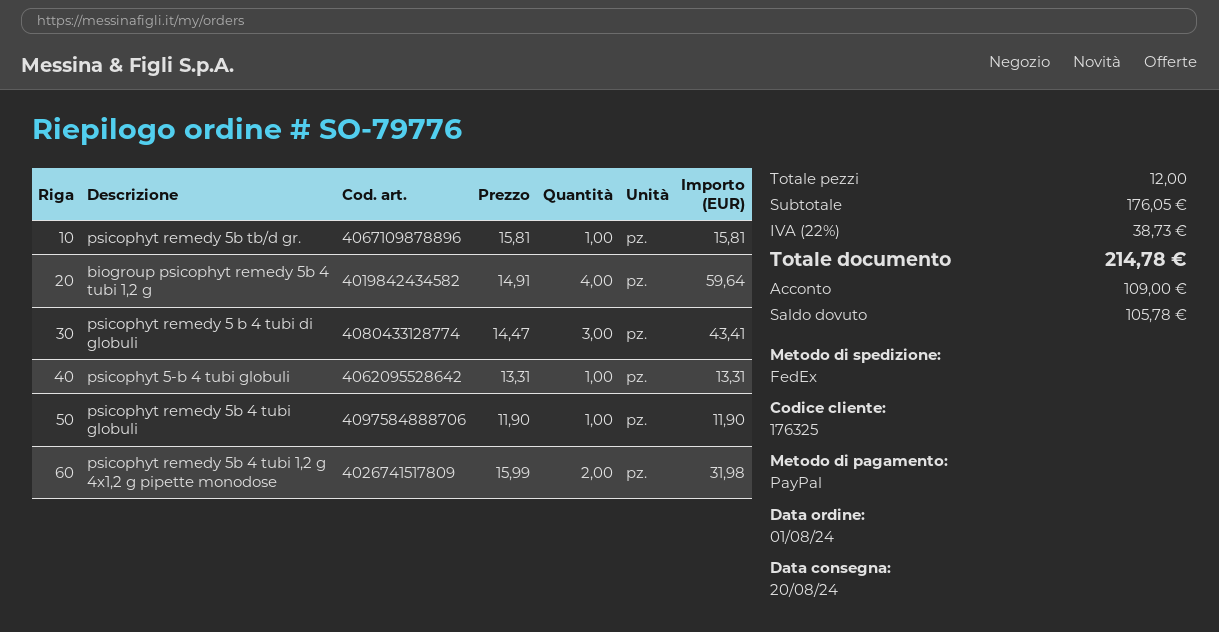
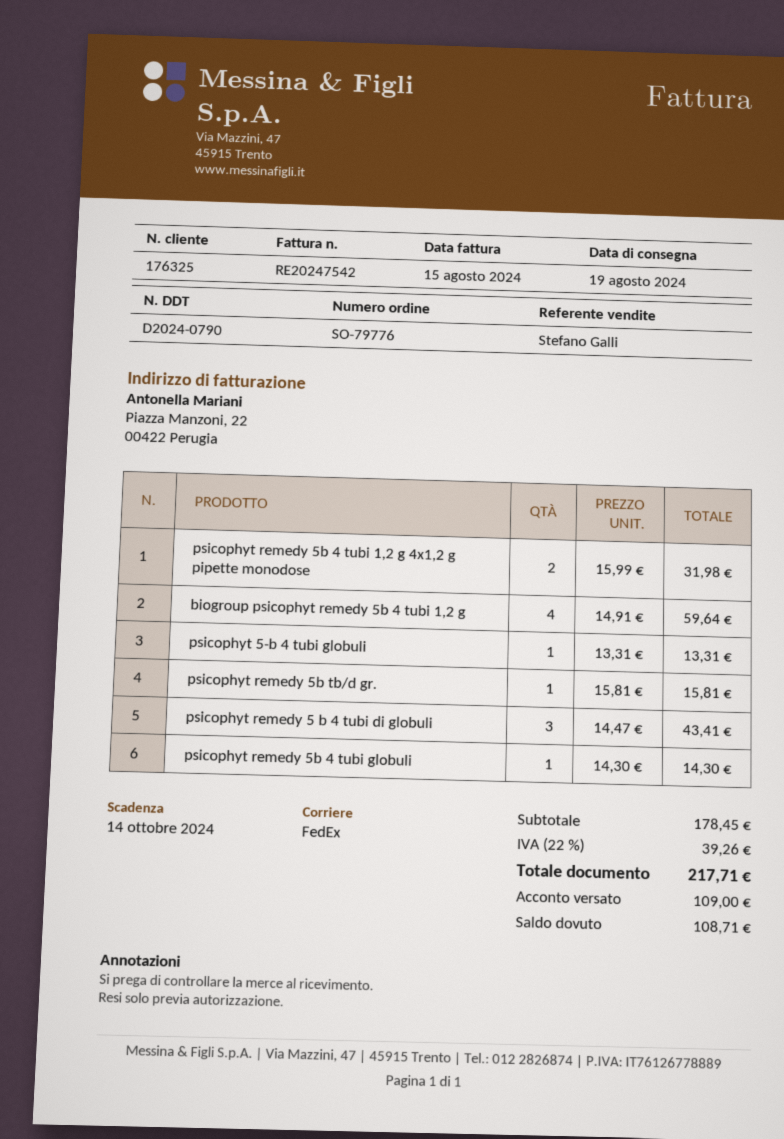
delivery date: 2024-08-20 -> 2024-08-19
psicophyt remedy 5b 4 tubi globuli: 1 x 11.90 = 11.90 -> 1 x 14.30 = 14.30
subtotal: 176.05 -> 178.45
tax: 22% = 38.73 -> 22% = 39.26
total: 214.78 -> 217.71
balance: 105.78 -> 108.71

